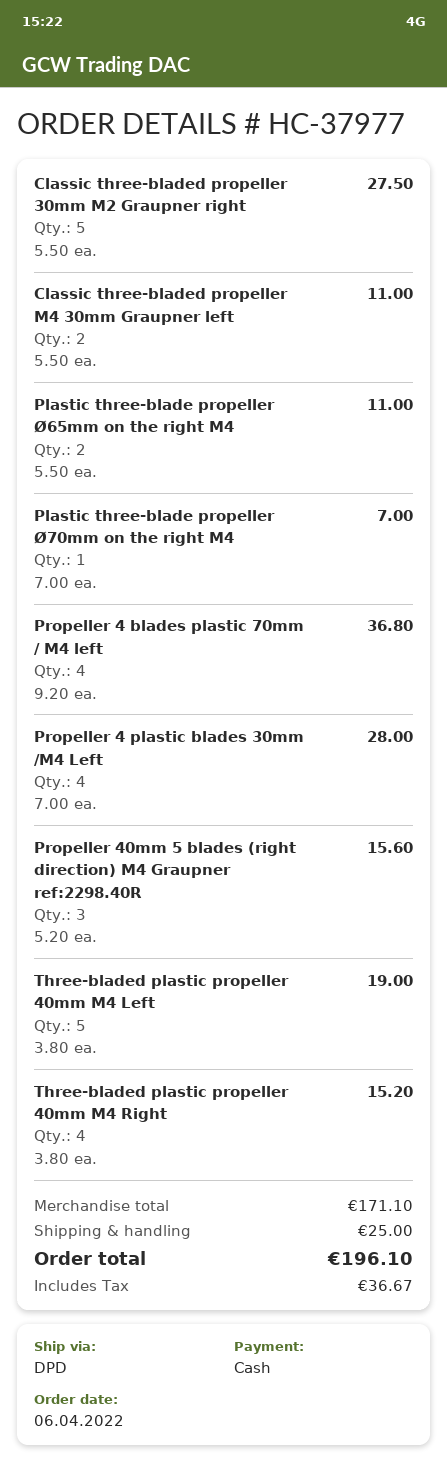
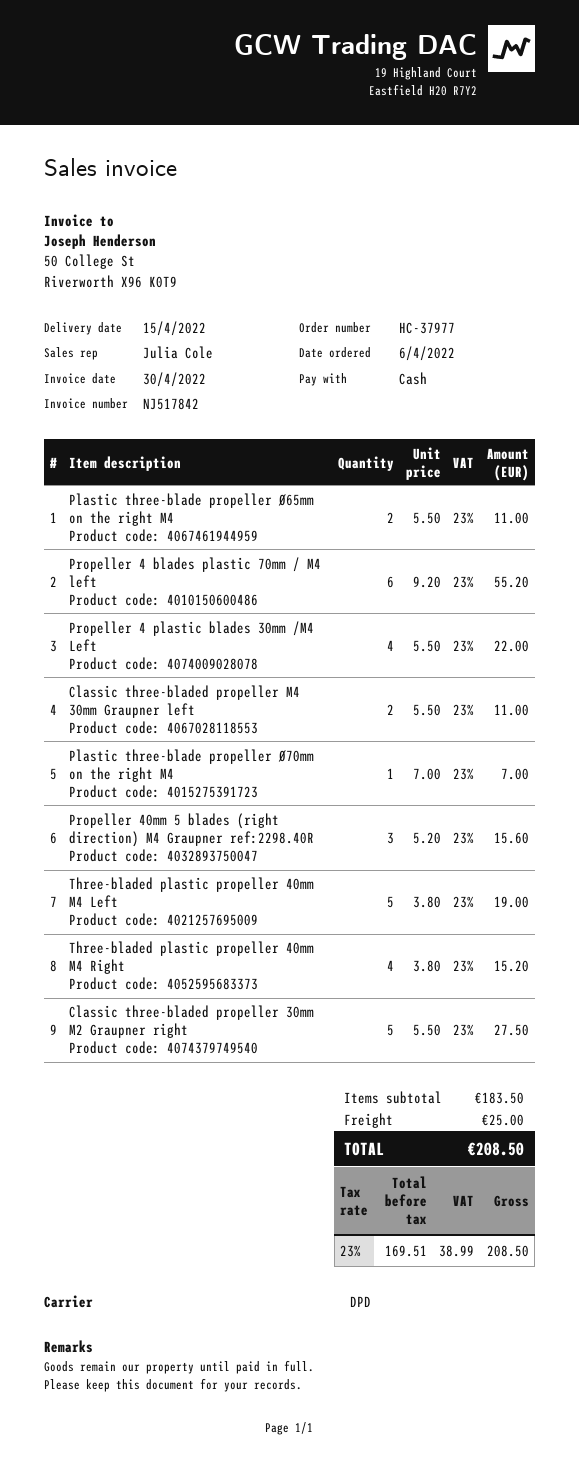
Propeller 4 blades plastic 70mm / M4 left: 4 x 9.20 = 36.80 -> 6 x 9.20 = 55.20
Propeller 4 plastic blades 30mm /M4 Left: 4 x 7.00 = 28.00 -> 4 x 5.50 = 22.00
subtotal: 171.10 -> 183.50
tax: 36.67 -> 38.99
total: 196.10 -> 208.50

